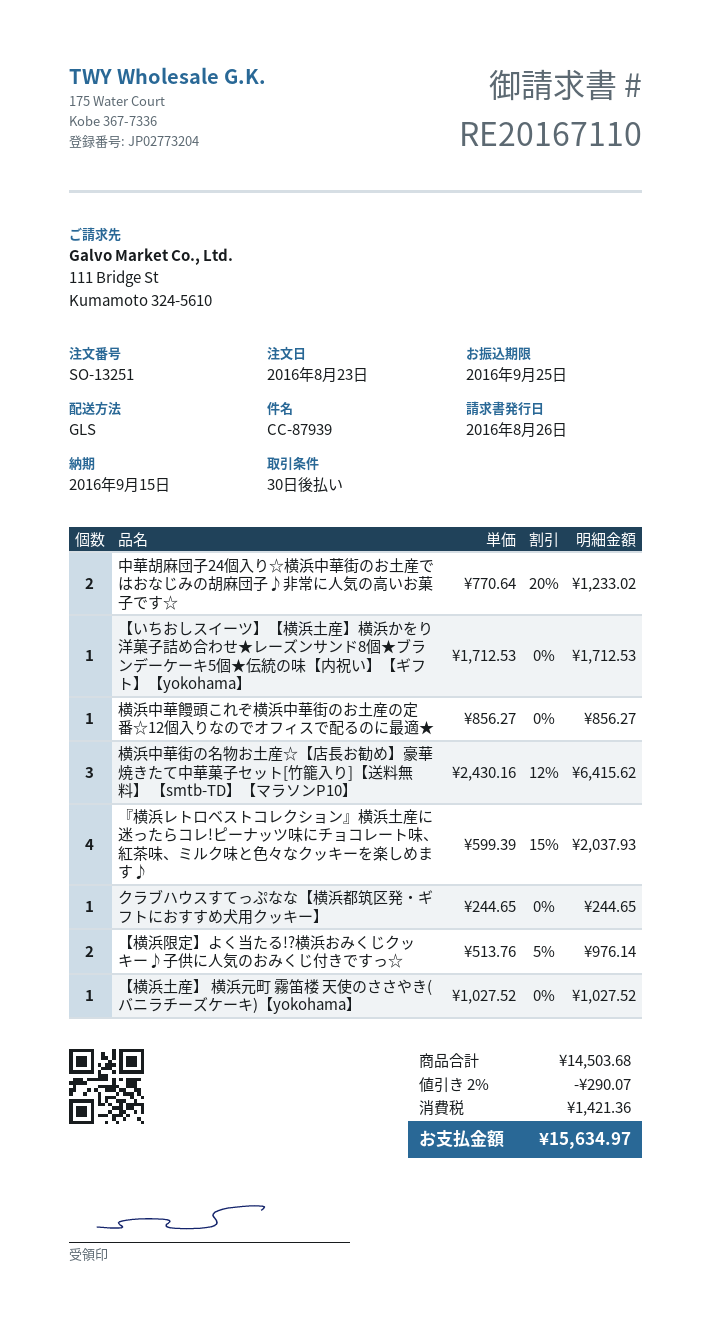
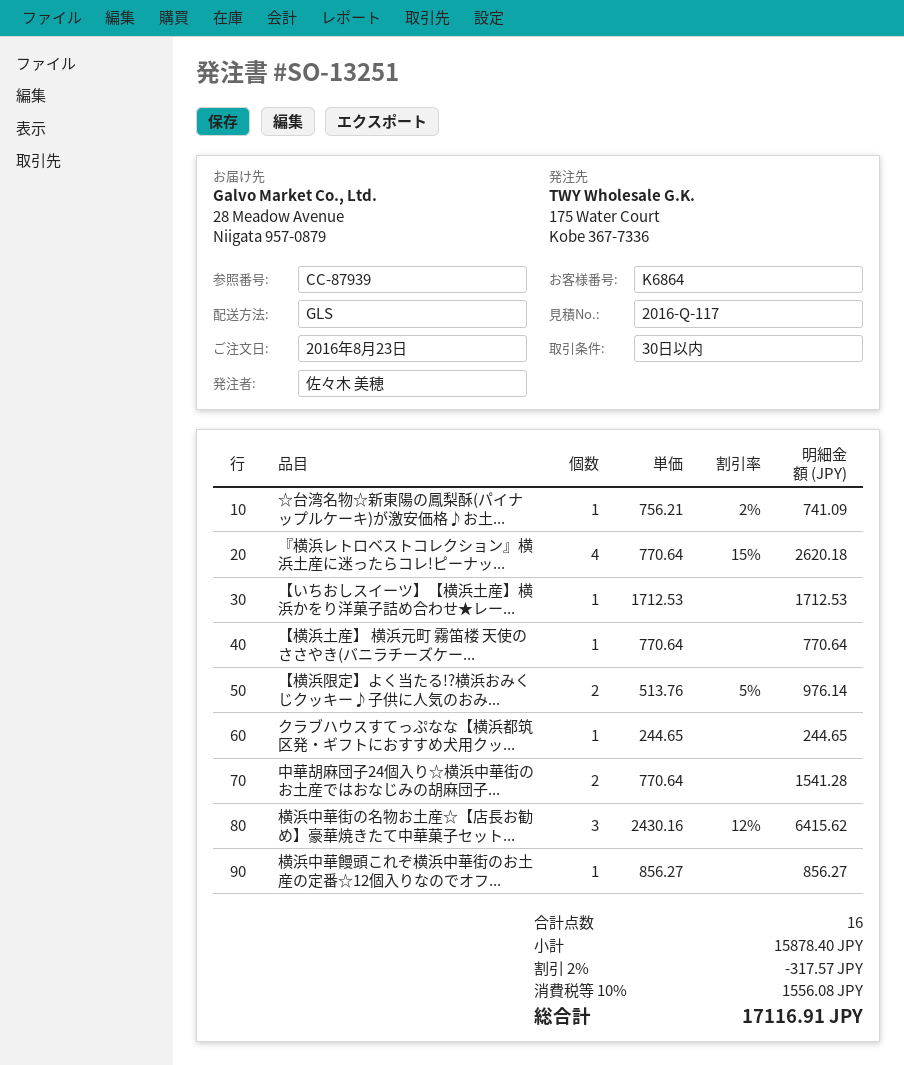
中華胡麻団子24個入り☆横浜中華街のお土産ではおなじみの胡麻団子♪非常に人気の高いお菓子です☆: 2 x 770.64 - 20% = 1233.02 -> 2 x 770.64 = 1541.28
『横浜レトロベストコレクション』横浜土産に迷ったらコレ!ピーナッツ味にチョコレート味、紅茶味、ミルク味と色々なクッキーを楽しめます♪: 4 x 599.39 - 15% = 2037.93 -> 4 x 770.64 - 15% = 2620.18
【横浜土産】 横浜元町 霧笛楼 天使のささやき(バニラチーズケーキ)【yokohama】: 1 x 1027.52 = 1027.52 -> 1 x 770.64 = 770.64
☆台湾名物☆新東陽の鳳梨酥(パイナップルケーキ)が激安価格♪お土...: none -> 1 x 756.21 - 2% = 741.09
subtotal: 14503.68 -> 15878.40
discount: 2% = 290.07 -> 2% = 317.57
tax: 1421.36 -> 1556.08
total: 15634.97 -> 17116.91

